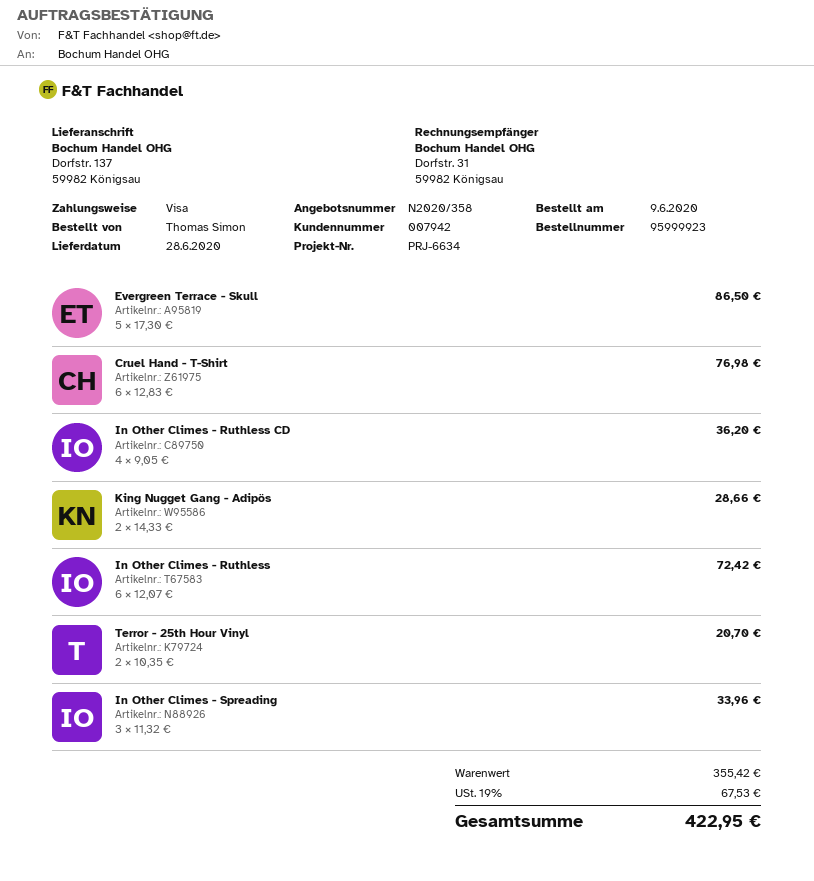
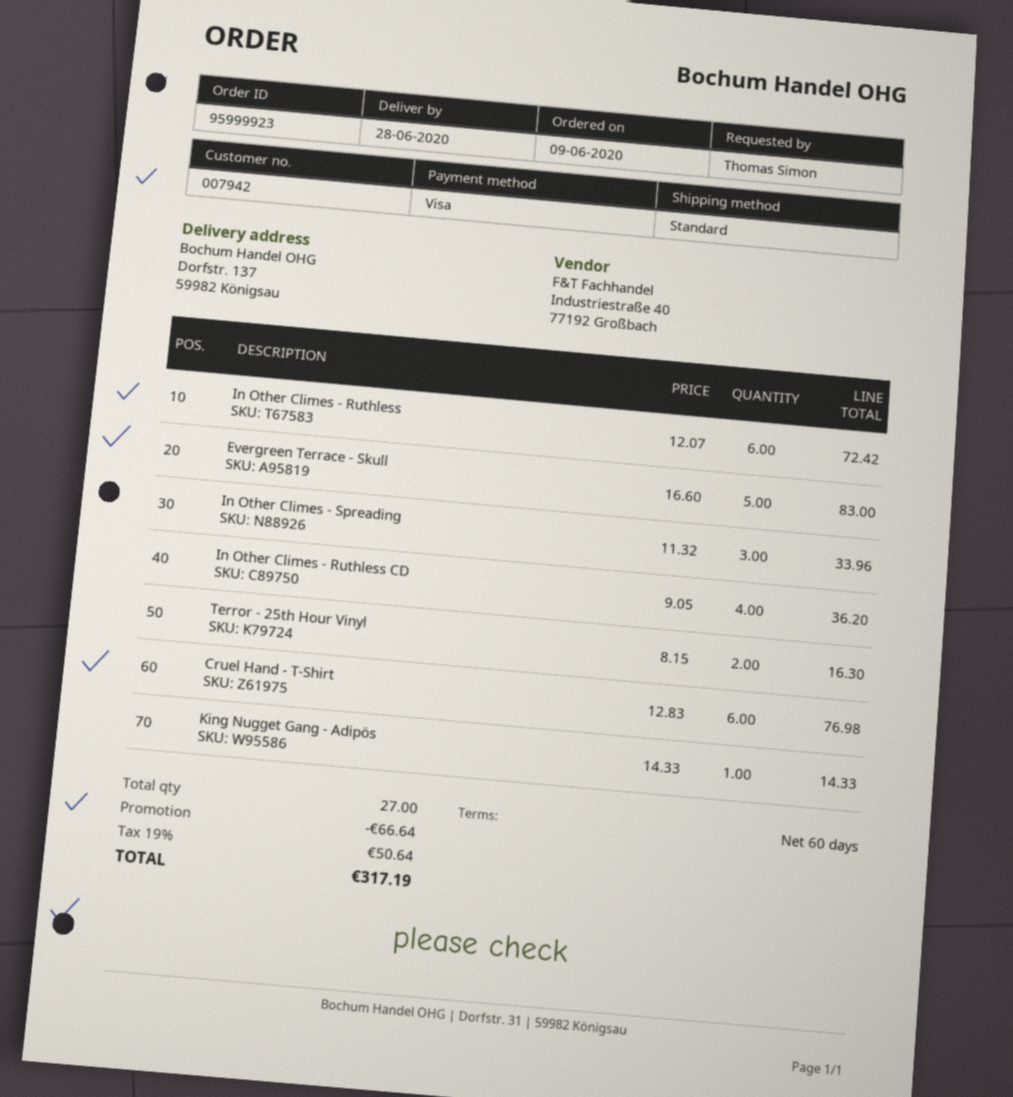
Evergreen Terrace - Skull: 5 x 17.30 = 86.50 -> 5 x 16.60 = 83.00
King Nugget Gang - Adipös: 2 x 14.33 = 28.66 -> 1 x 14.33 = 14.33
Terror - 25th Hour Vinyl: 2 x 10.35 = 20.70 -> 2 x 8.15 = 16.30
discount: none -> 66.64
tax: 19% = 67.53 -> 19% = 50.64
total: 422.95 -> 317.19

